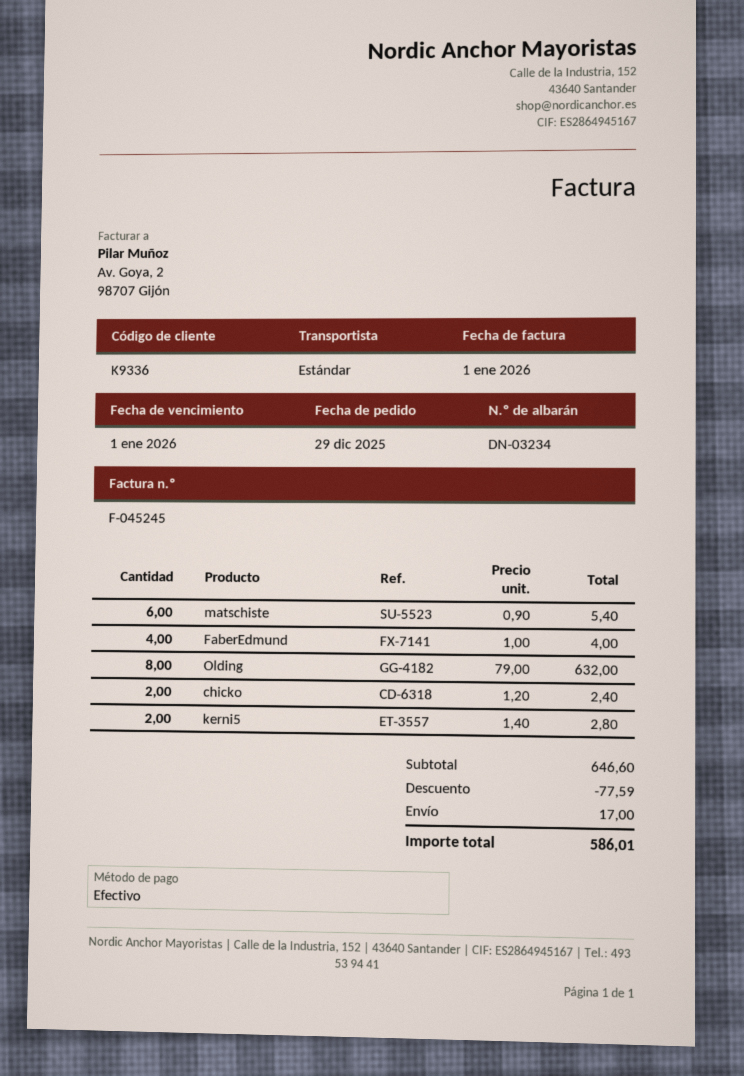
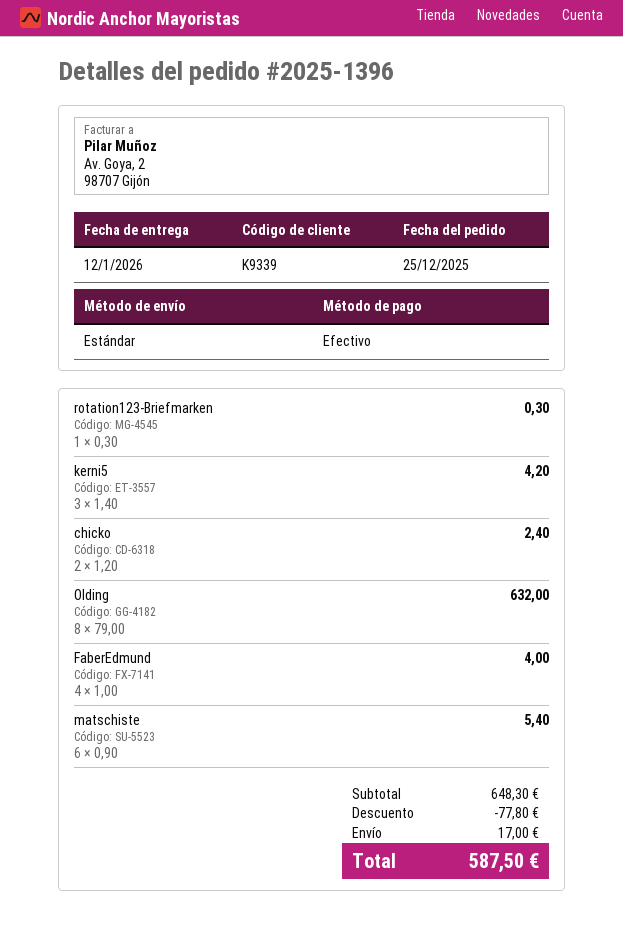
order date: 2025-12-29 -> 2025-12-25
customer number: K9336 -> K9339
kerni5: 2 x 1.40 = 2.80 -> 3 x 1.40 = 4.20
rotation123-Briefmarken: none -> 1 x 0.30 = 0.30
subtotal: 646.60 -> 648.30
discount: 77.59 -> 77.80
total: 586.01 -> 587.50

